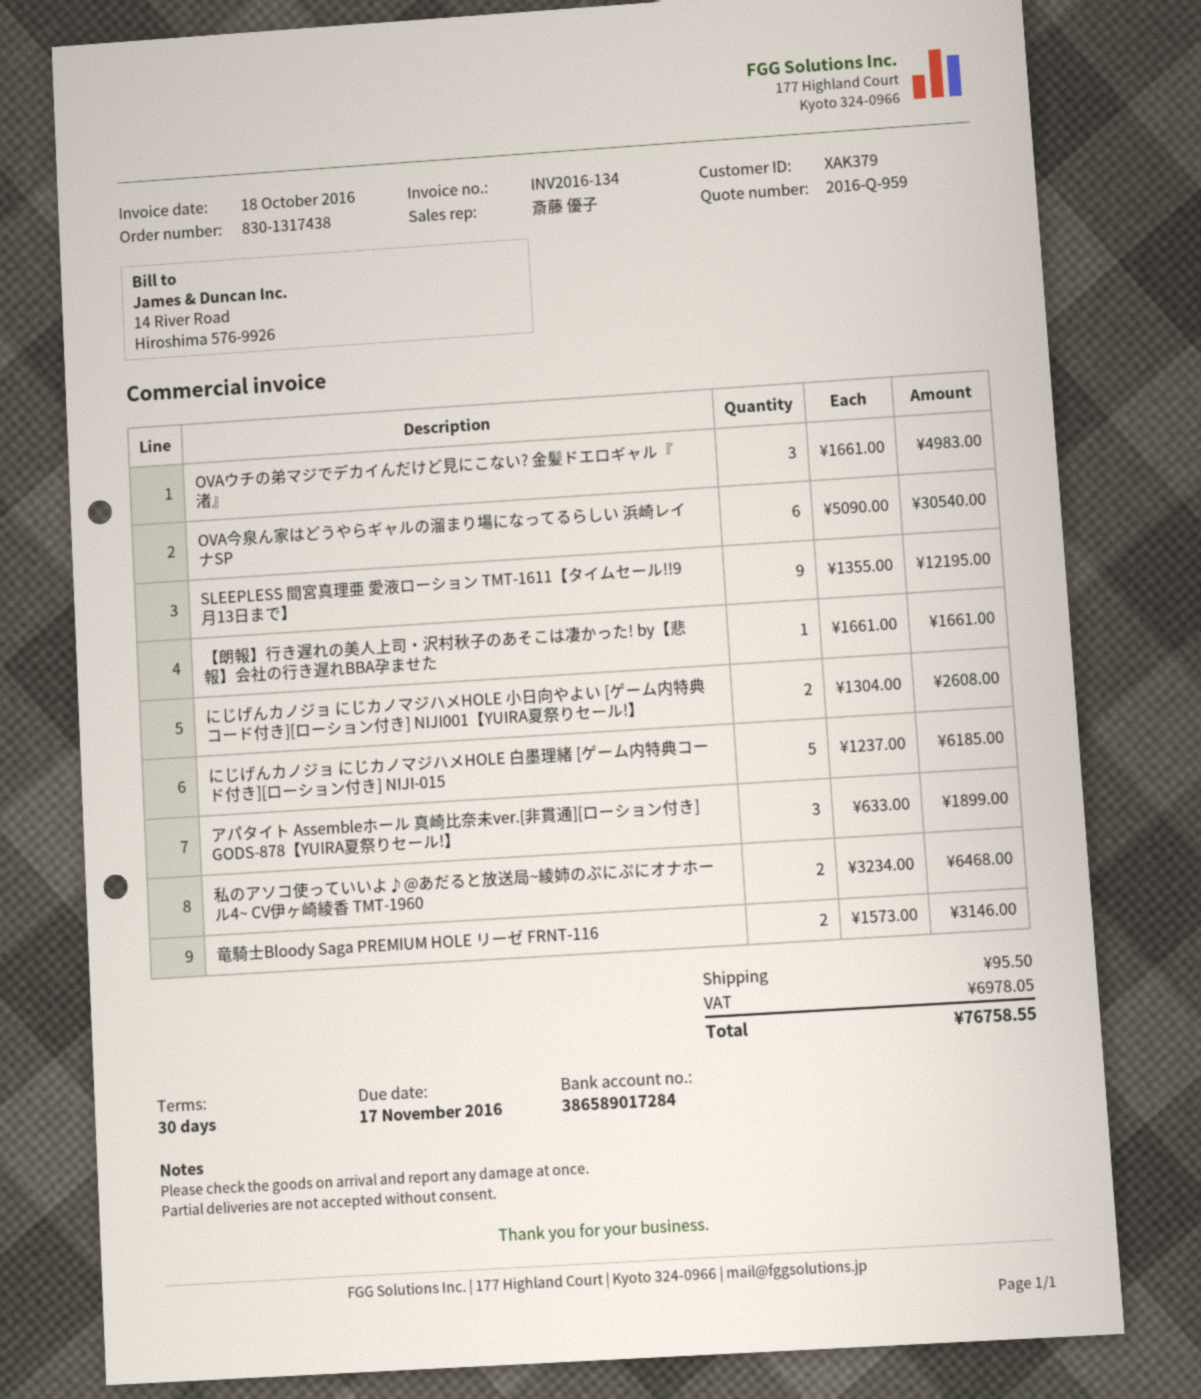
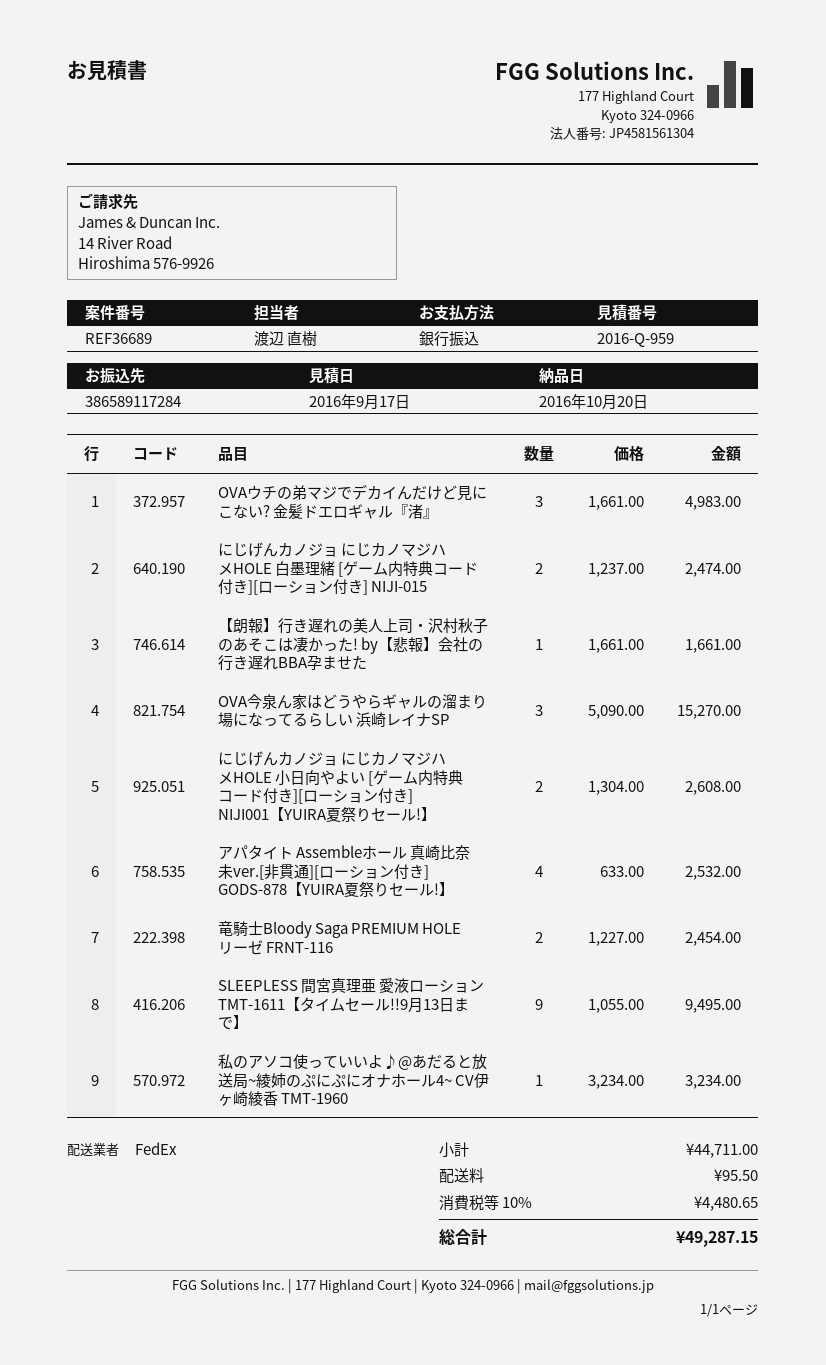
sales rep: 斎藤 優子 -> 渡辺 直樹
bank account: 386589017284 -> 386589117284
OVA今泉ん家はどうやらギャルの溜まり場になってるらしい 浜崎レイナSP: 6 x 5090.00 = 30540.00 -> 3 x 5090.00 = 15270.00
SLEEPLESS 間宮真理亜 愛液ローション TMT-1611【タイムセール!!9月13日まで】: 9 x 1355.00 = 12195.00 -> 9 x 1055.00 = 9495.00
にじげんカノジョ にじカノマジハメHOLE 白墨理緒 [ゲーム内特典コード付き][ローション付き] NIJI-015: 5 x 1237.00 = 6185.00 -> 2 x 1237.00 = 2474.00
アパタイト Assembleホール 真崎比奈未ver.[非貫通][ローション付き] GODS-878【YUIRA夏祭りセール!】: 3 x 633.00 = 1899.00 -> 4 x 633.00 = 2532.00
私のアソコ使っていいよ♪@あだると放送局~綾姉のぷにぷにオナホール4~ CV伊ヶ崎綾香 TMT-1960: 2 x 3234.00 = 6468.00 -> 1 x 3234.00 = 3234.00
竜騎士Bloody Saga PREMIUM HOLE リーゼ FRNT-116: 2 x 1573.00 = 3146.00 -> 2 x 1227.00 = 2454.00
tax: 6978.05 -> 4480.65
total: 76758.55 -> 49287.15

